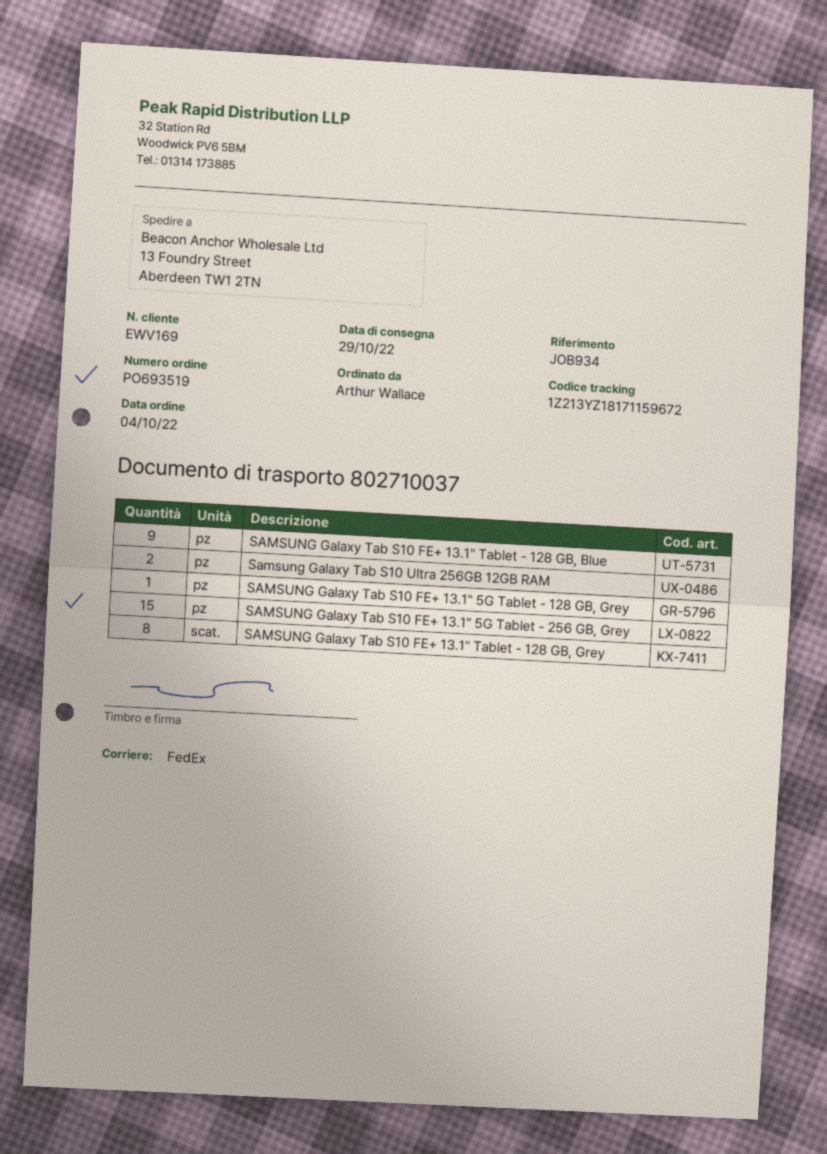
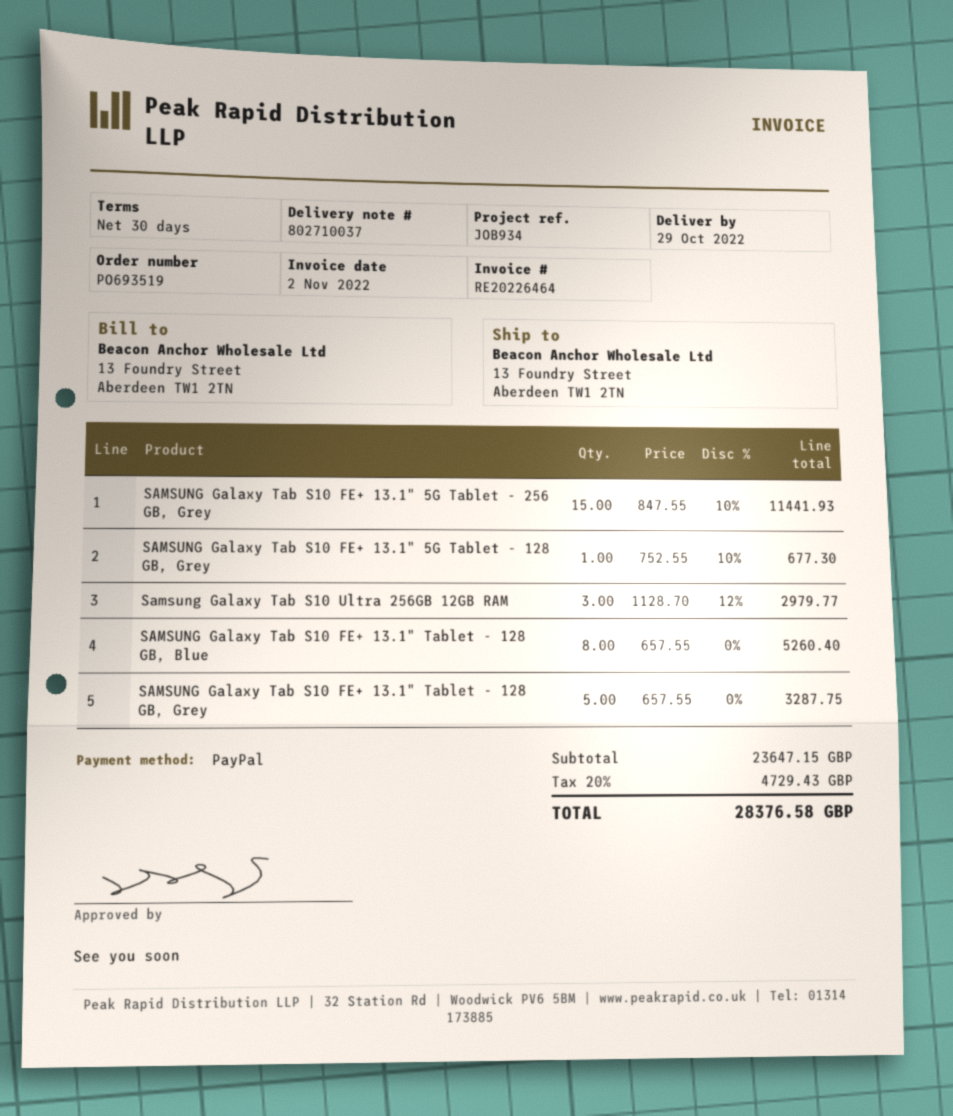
SAMSUNG Galaxy Tab S10 FE+ 13.1" Tablet - 128 GB, Blue: 9 -> 8
Samsung Galaxy Tab S10 Ultra 256GB 12GB RAM: 2 -> 3
SAMSUNG Galaxy Tab S10 FE+ 13.1" Tablet - 128 GB, Grey: 8 -> 5

